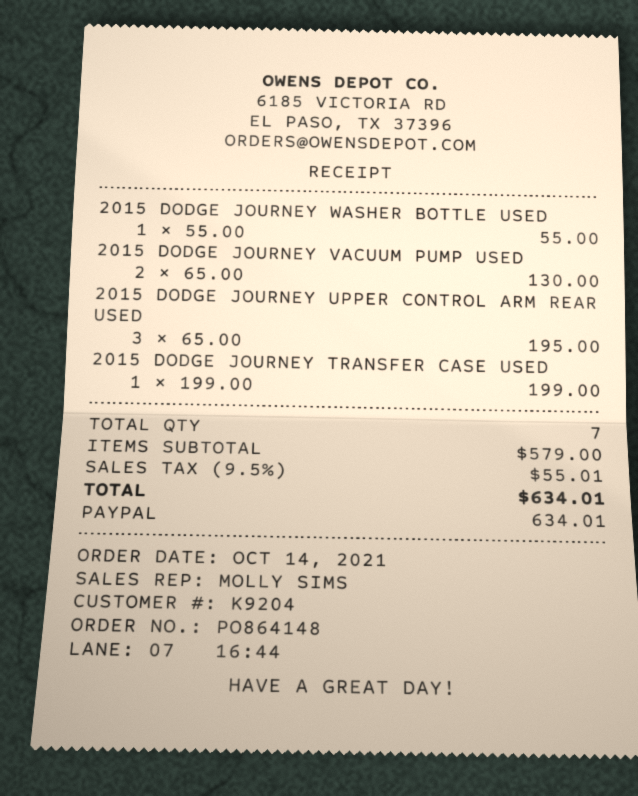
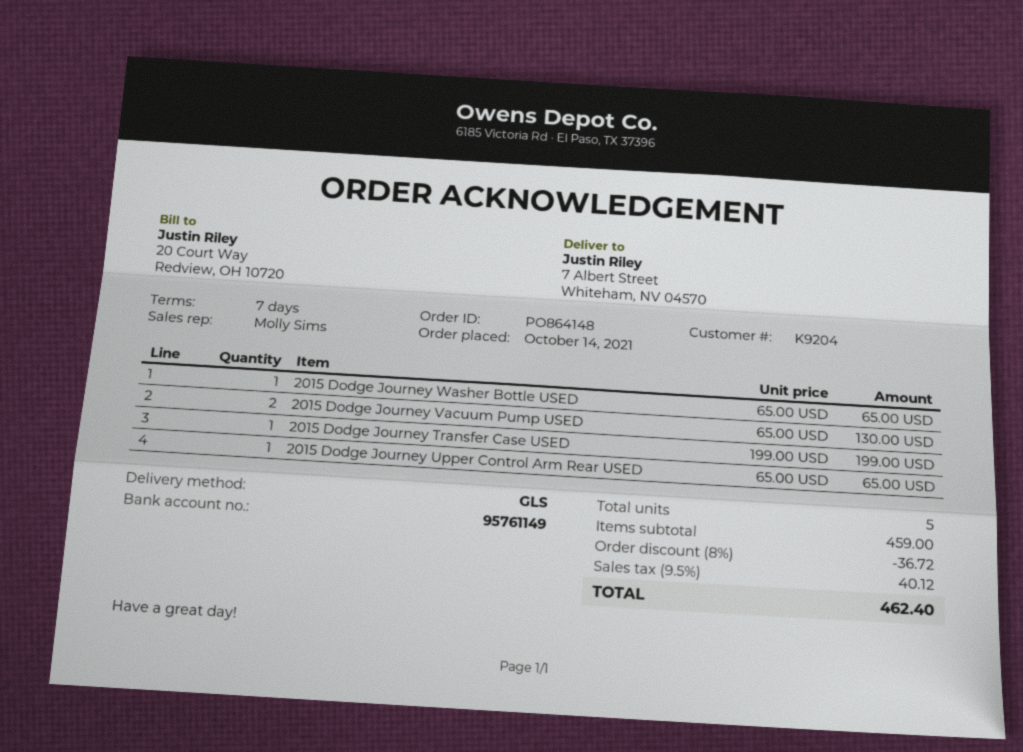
2015 DODGE JOURNEY WASHER BOTTLE USED: 1 x 55.00 = 55.00 -> 1 x 65.00 = 65.00
2015 DODGE JOURNEY UPPER CONTROL ARM REAR USED: 3 x 65.00 = 195.00 -> 1 x 65.00 = 65.00
total quantity: 7 -> 5
subtotal: 579.00 -> 459.00
discount: none -> 8% = 36.72
tax: 9.5% = 55.01 -> 9.5% = 40.12
total: 634.01 -> 462.40

